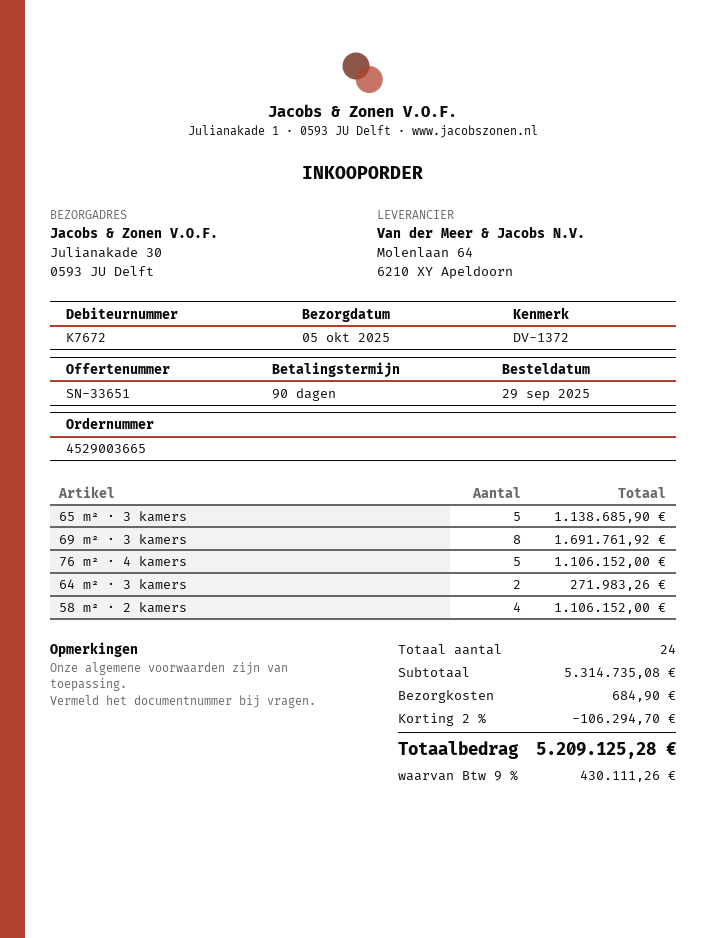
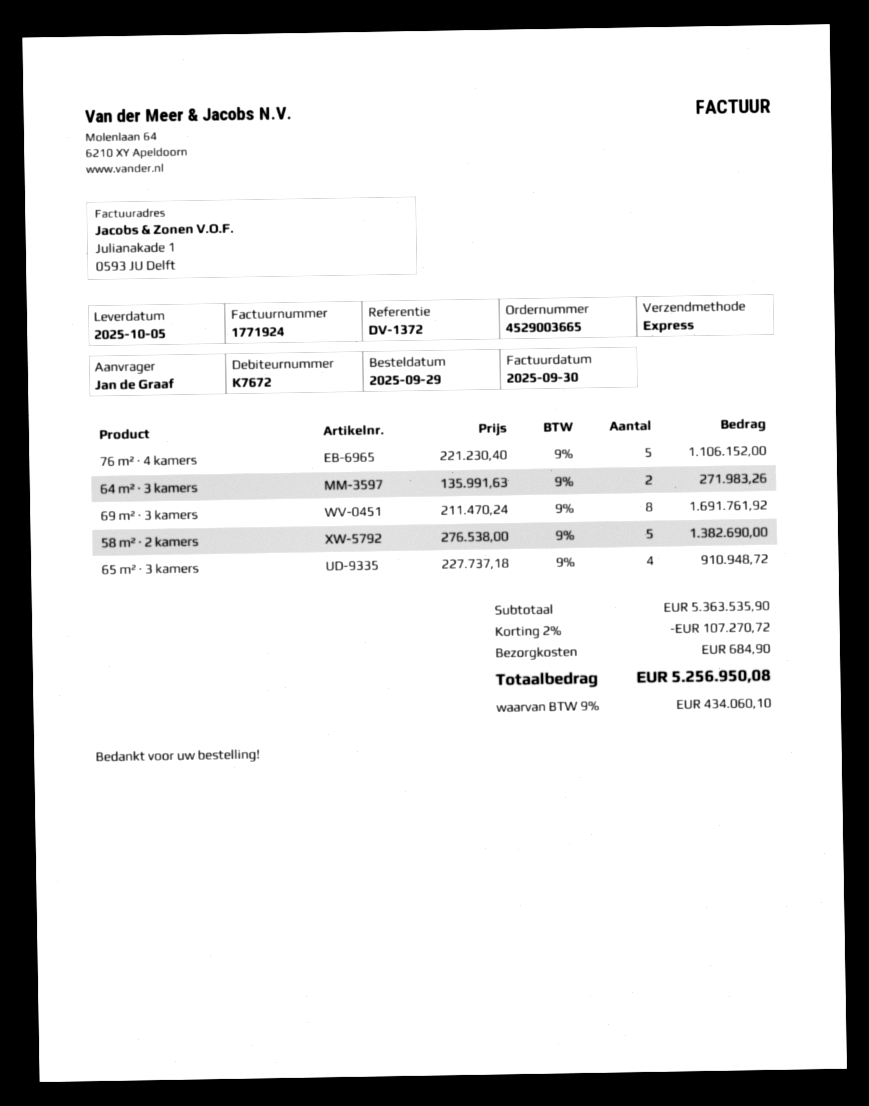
65 m² · 3 kamers: 5 for 1138685.90 -> 4 for 910948.72
58 m² · 2 kamers: 4 for 1106152.00 -> 5 for 1382690.00
subtotal: 5314735.08 -> 5363535.90
discount: 2% = 106294.70 -> 2% = 107270.72
tax: 9% = 430111.26 -> 9% = 434060.10
total: 5209125.28 -> 5256950.08

